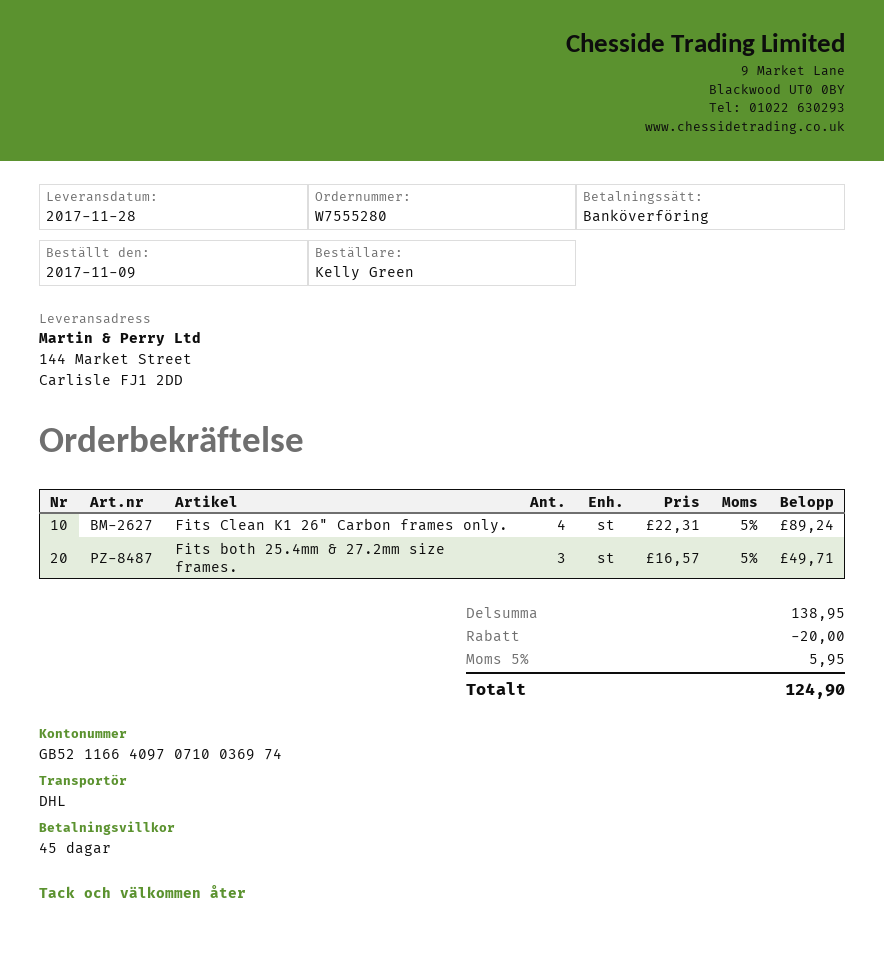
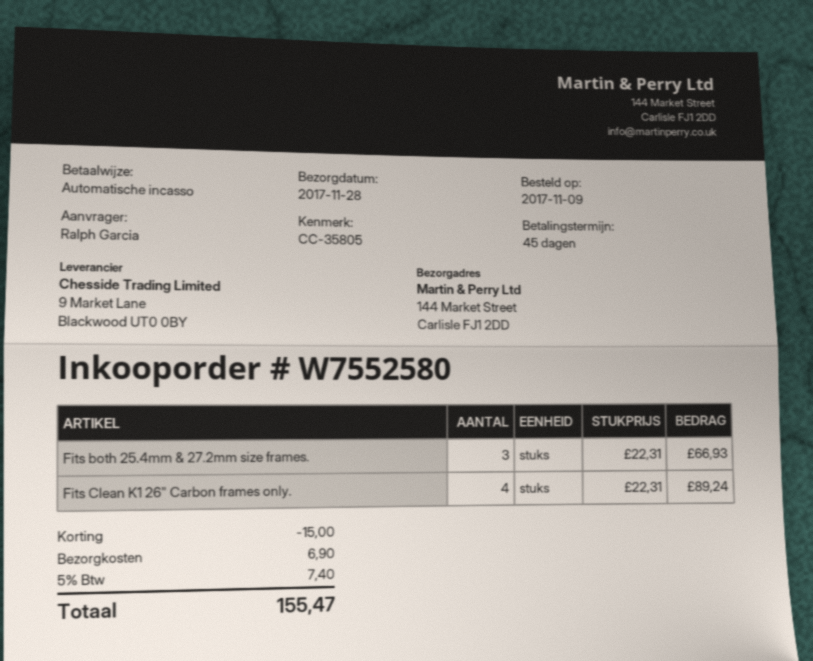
order number: W7555280 -> W7552580
ordered by: Kelly Green -> Ralph Garcia
payment method: bank transfer -> direct debit
Fits both 25.4mm & 27.2mm size frames.: 3 x 16.57 = 49.71 -> 3 x 22.31 = 66.93
discount: 20.00 -> 15.00
shipping: none -> 6.90
tax: 5% = 5.95 -> 5% = 7.40
total: 124.90 -> 155.47

